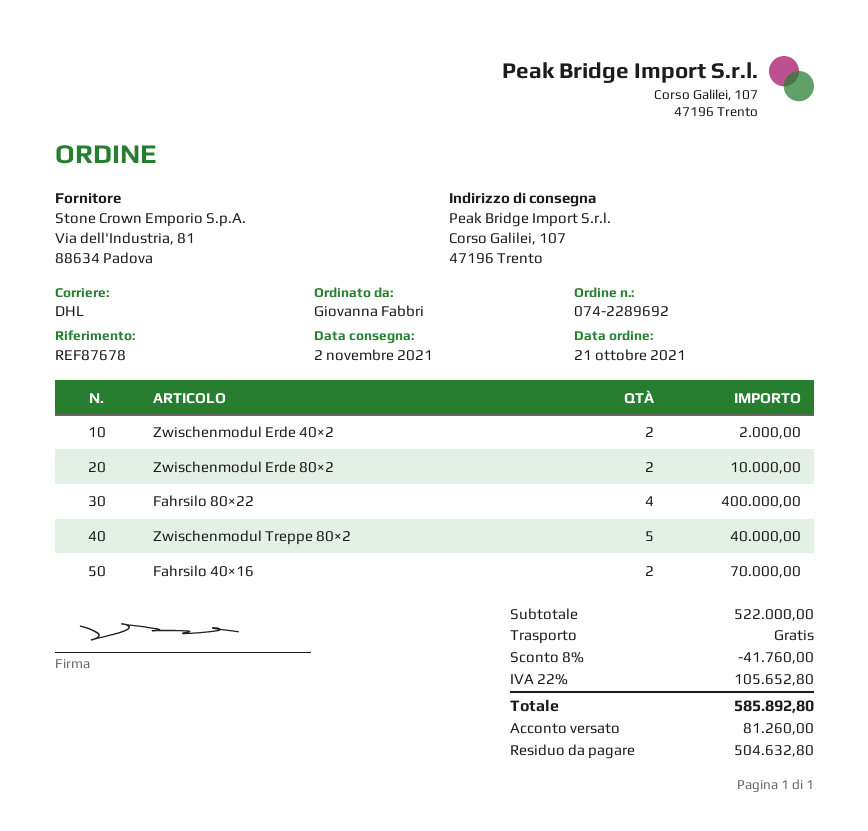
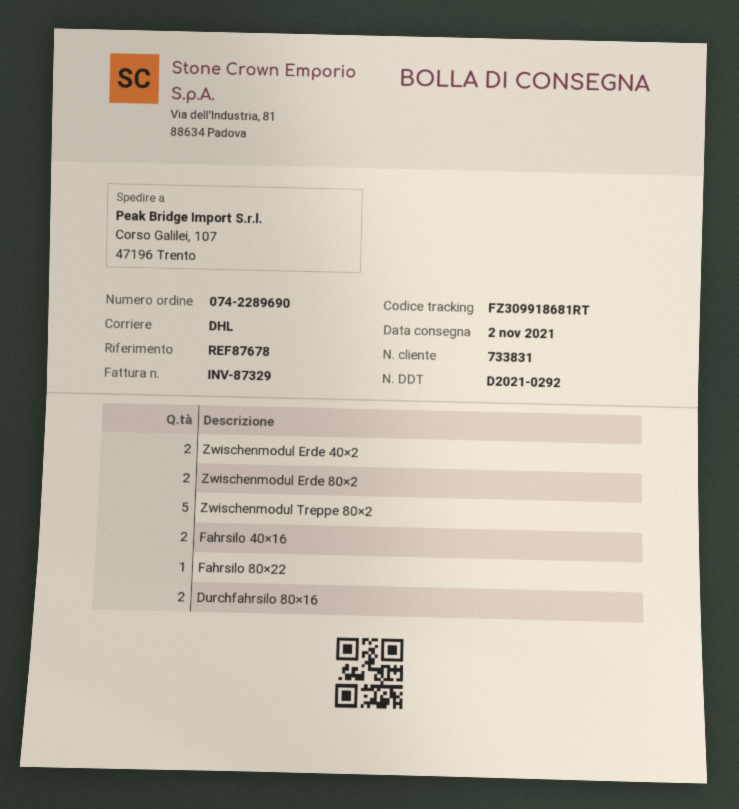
order number: 074-2289692 -> 074-2289690
Fahrsilo 80×22: 4 -> 1
Durchfahrsilo 80×16: none -> 2

